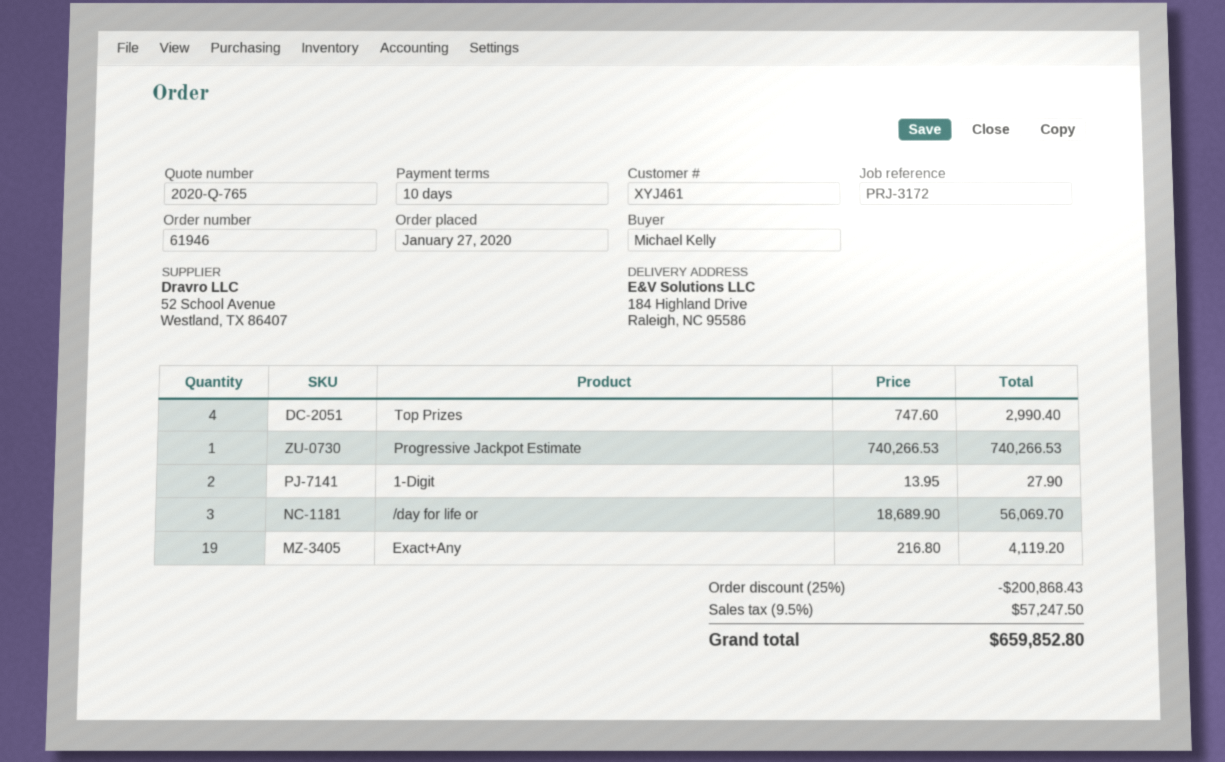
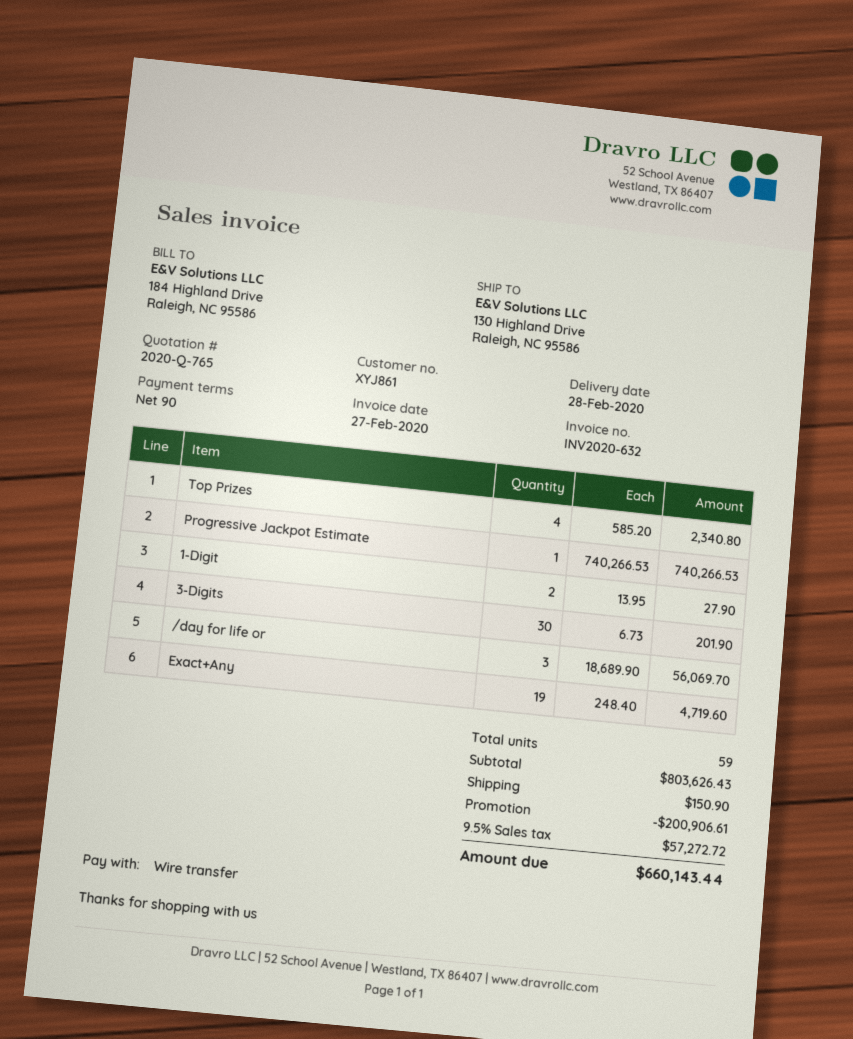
payment terms: 10 days -> 90 days
customer number: XYJ461 -> XYJ861
ship to: 184 Highland Drive, Raleigh, NC 95586 -> 130 Highland Drive, Raleigh, NC 95586
Top Prizes: 4 x 747.60 = 2990.40 -> 4 x 585.20 = 2340.80
Exact+Any: 19 x 216.80 = 4119.20 -> 19 x 248.40 = 4719.60
3-Digits: none -> 30 x 6.73 = 201.90
discount: 200868.43 -> 200906.61
shipping: none -> 150.90
tax: 9.5% = 57247.50 -> 9.5% = 57272.72
total: 659852.80 -> 660143.44

